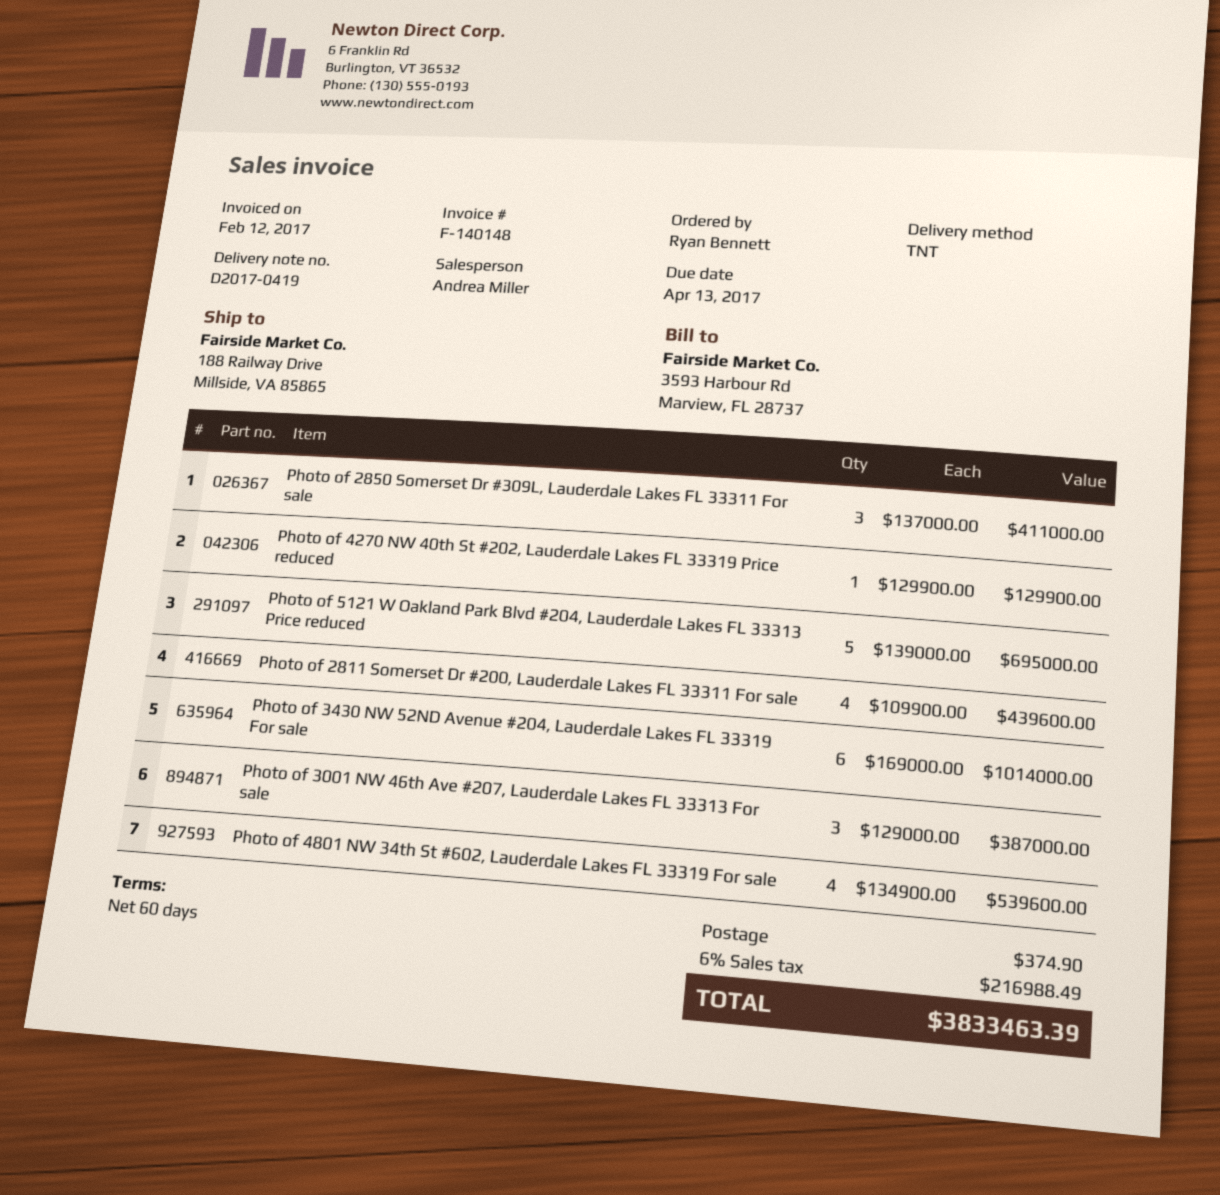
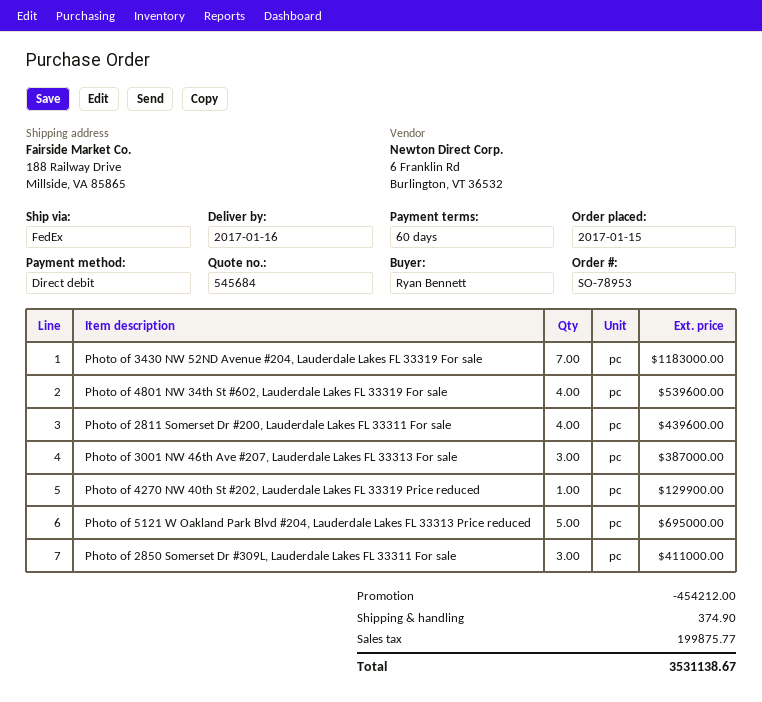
shipping method: TNT -> FedEx
Photo of 3430 NW 52ND Avenue #204, Lauderdale Lakes FL 33319 For sale: 6 for 1014000.00 -> 7 for 1183000.00
discount: none -> 454212.00
tax: 216988.49 -> 199875.77
total: 3833463.39 -> 3531138.67

